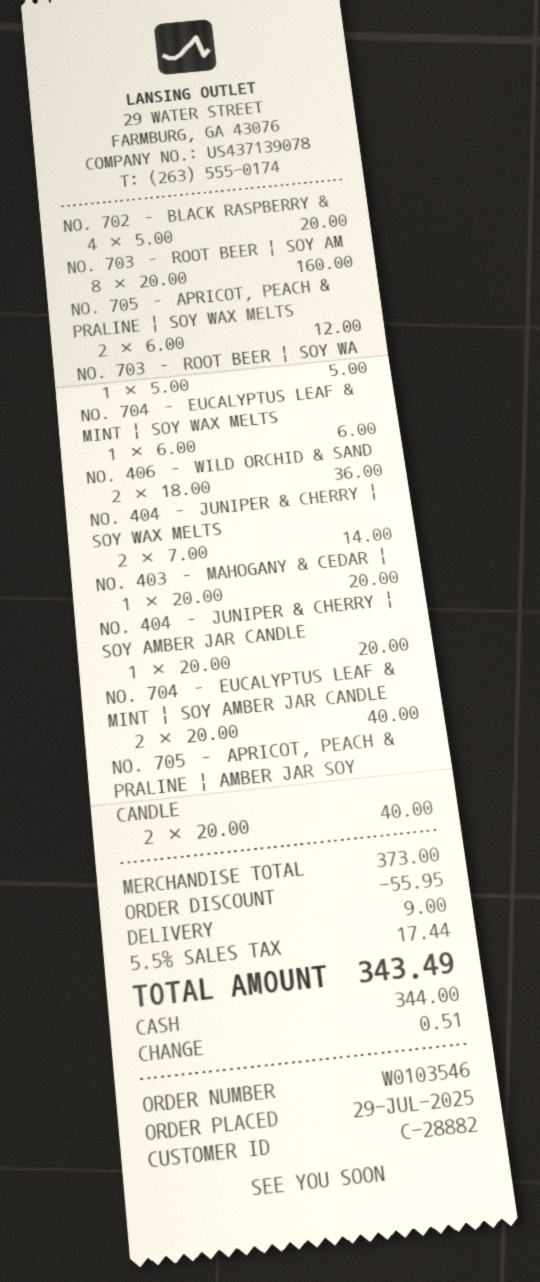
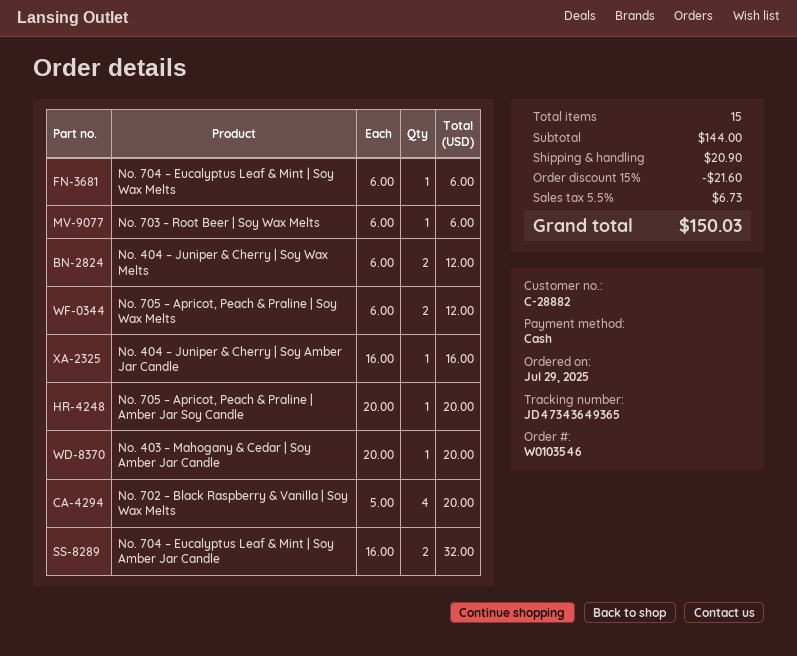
NO. 703 – ROOT BEER | SOY AM: 8 x 20.00 = 160.00 -> none
NO. 703 – ROOT BEER | SOY WA: 1 x 5.00 = 5.00 -> 1 x 6.00 = 6.00
NO. 406 – WILD ORCHID & SAND: 2 x 18.00 = 36.00 -> none
NO. 404 – JUNIPER & CHERRY | SOY WAX MELTS: 2 x 7.00 = 14.00 -> 2 x 6.00 = 12.00
NO. 404 – JUNIPER & CHERRY | SOY AMBER JAR CANDLE: 1 x 20.00 = 20.00 -> 1 x 16.00 = 16.00
NO. 704 – EUCALYPTUS LEAF & MINT | SOY AMBER JAR CANDLE: 2 x 20.00 = 40.00 -> 2 x 16.00 = 32.00
NO. 705 – APRICOT, PEACH & PRALINE | AMBER JAR SOY CANDLE: 2 x 20.00 = 40.00 -> 1 x 20.00 = 20.00
subtotal: 373.00 -> 144.00
discount: 55.95 -> 21.60
shipping: 9.00 -> 20.90
tax: 5.5% = 17.44 -> 5.5% = 6.73
total: 343.49 -> 150.03

